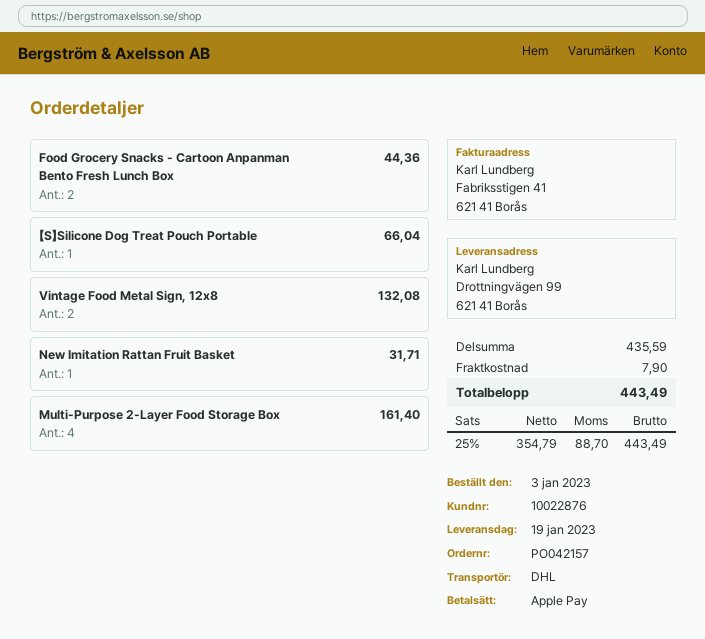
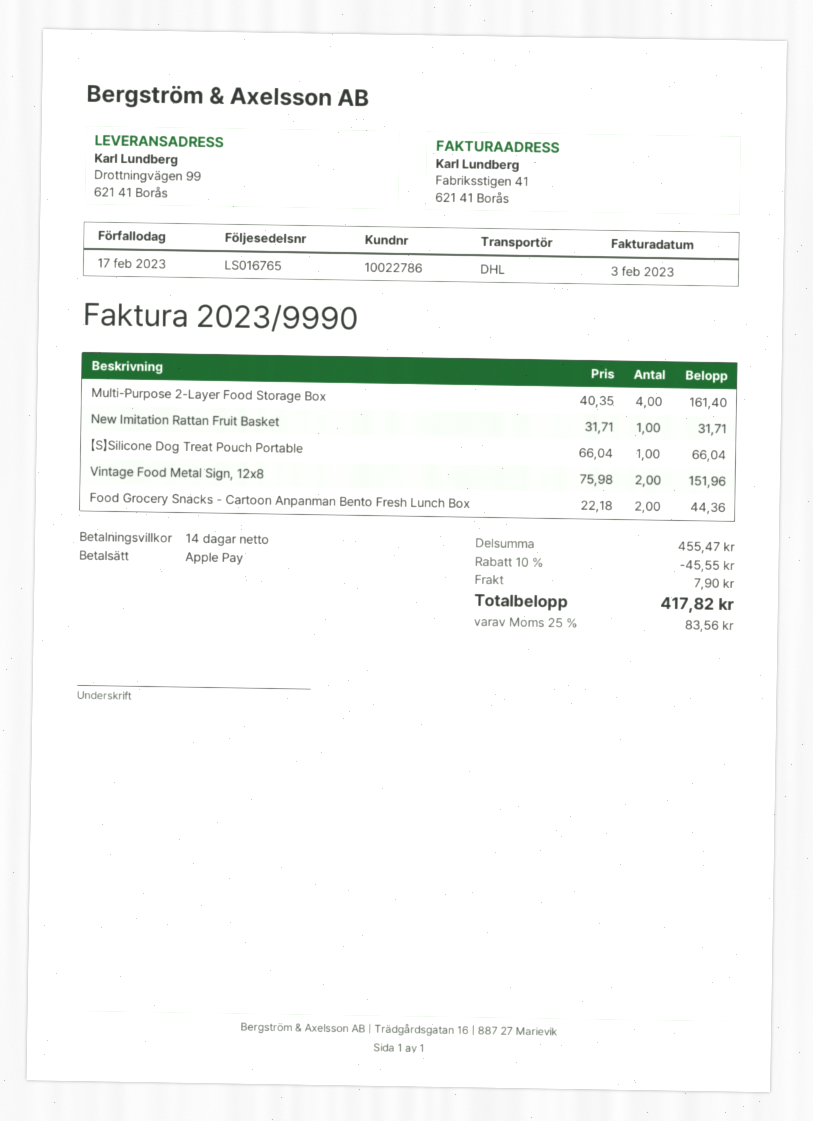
customer number: 10022876 -> 10022786
Vintage Food Metal Sign, 12x8: 2 for 132.08 -> 2 for 151.96
subtotal: 435.59 -> 455.47
discount: none -> 10% = 45.55
tax: 25% = 88.70 -> 25% = 83.56
total: 443.49 -> 417.82

